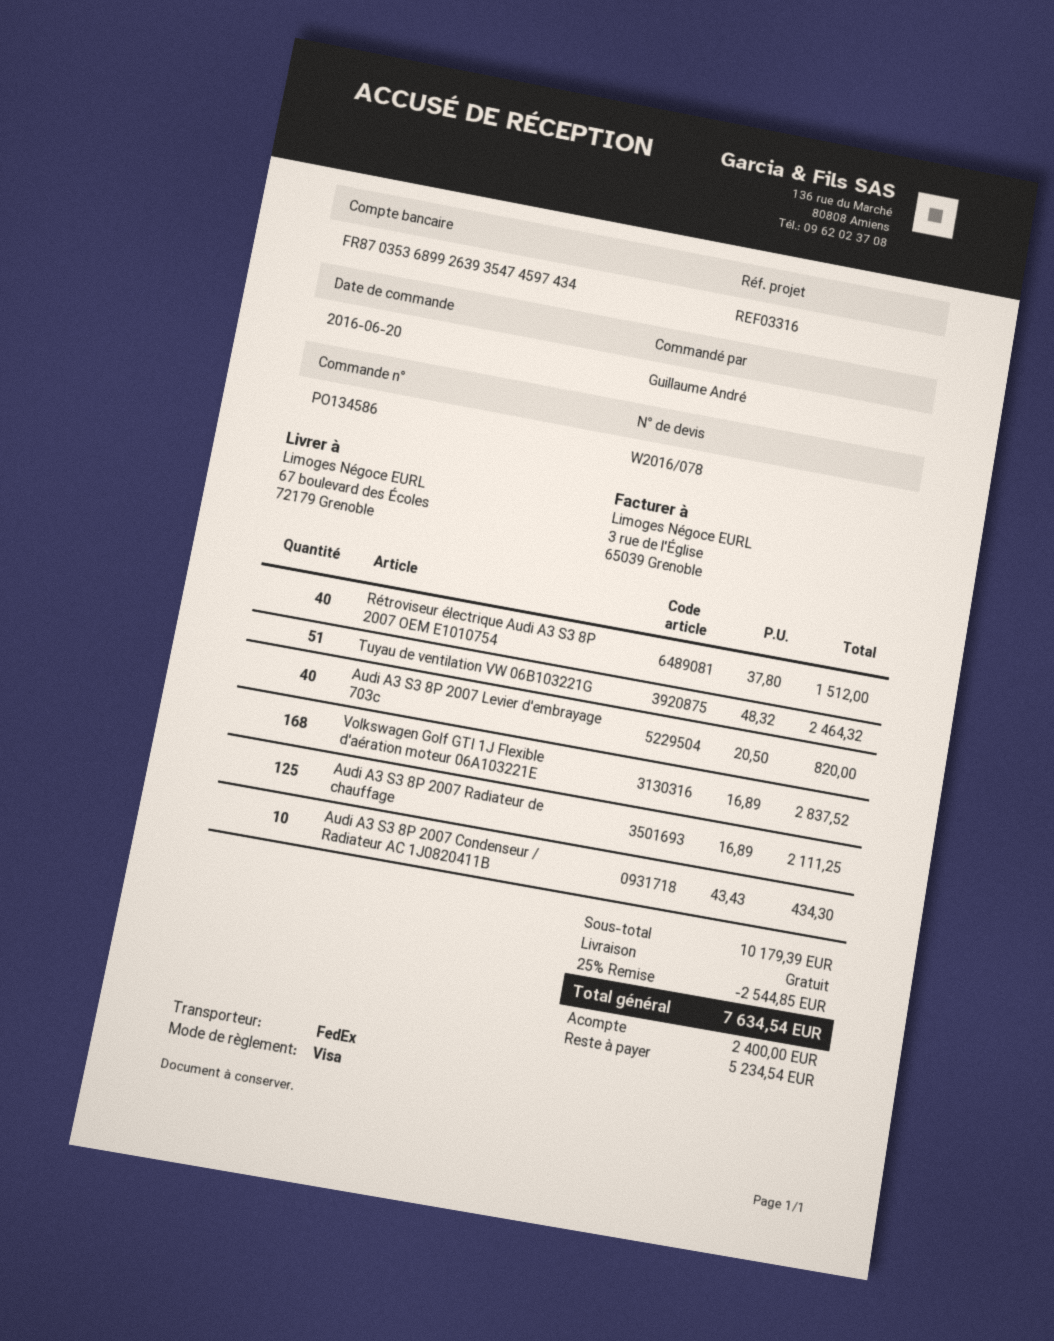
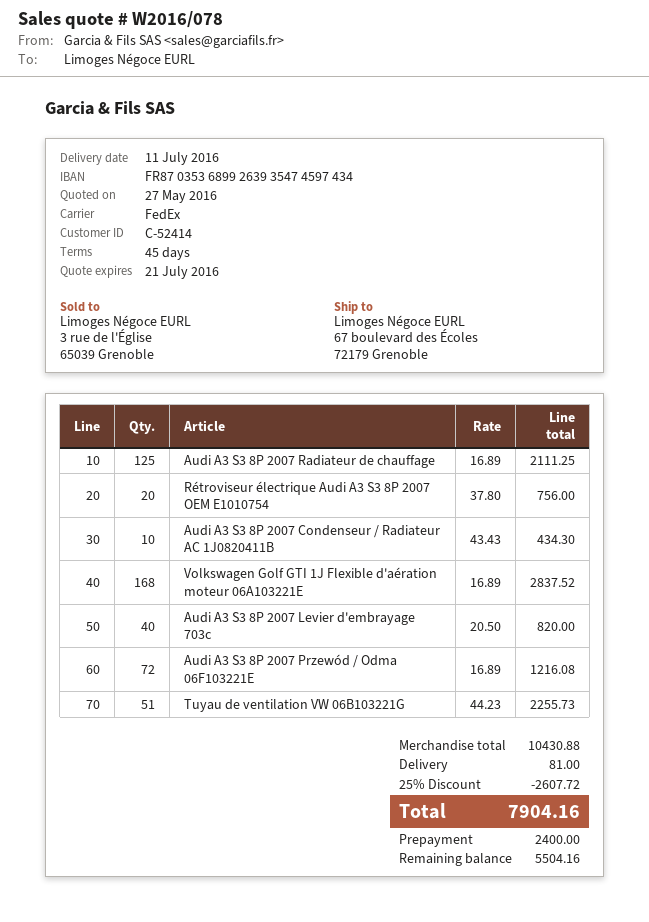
Rétroviseur électrique Audi A3 S3 8P 2007 OEM E1010754: 40 x 37.80 = 1512.00 -> 20 x 37.80 = 756.00
Tuyau de ventilation VW 06B103221G: 51 x 48.32 = 2464.32 -> 51 x 44.23 = 2255.73
Audi A3 S3 8P 2007 Przewód / Odma 06F103221E: none -> 72 x 16.89 = 1216.08
subtotal: 10179.39 -> 10430.88
discount: 25% = 2544.85 -> 25% = 2607.72
shipping: 0.00 -> 81.00
total: 7634.54 -> 7904.16
balance: 5234.54 -> 5504.16

